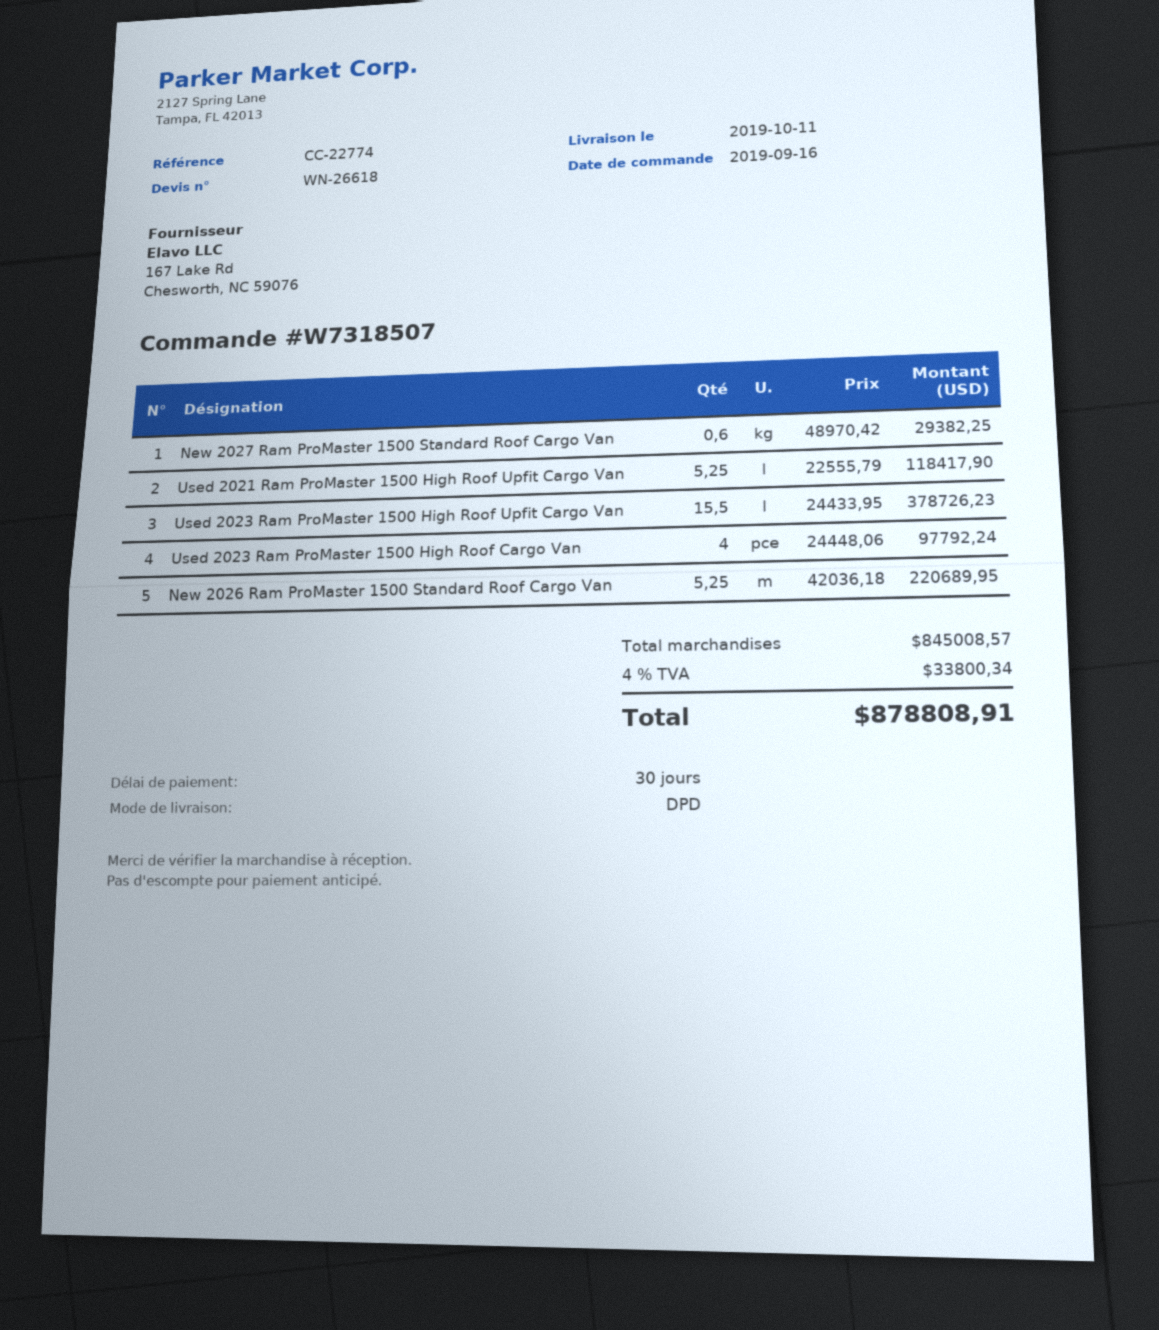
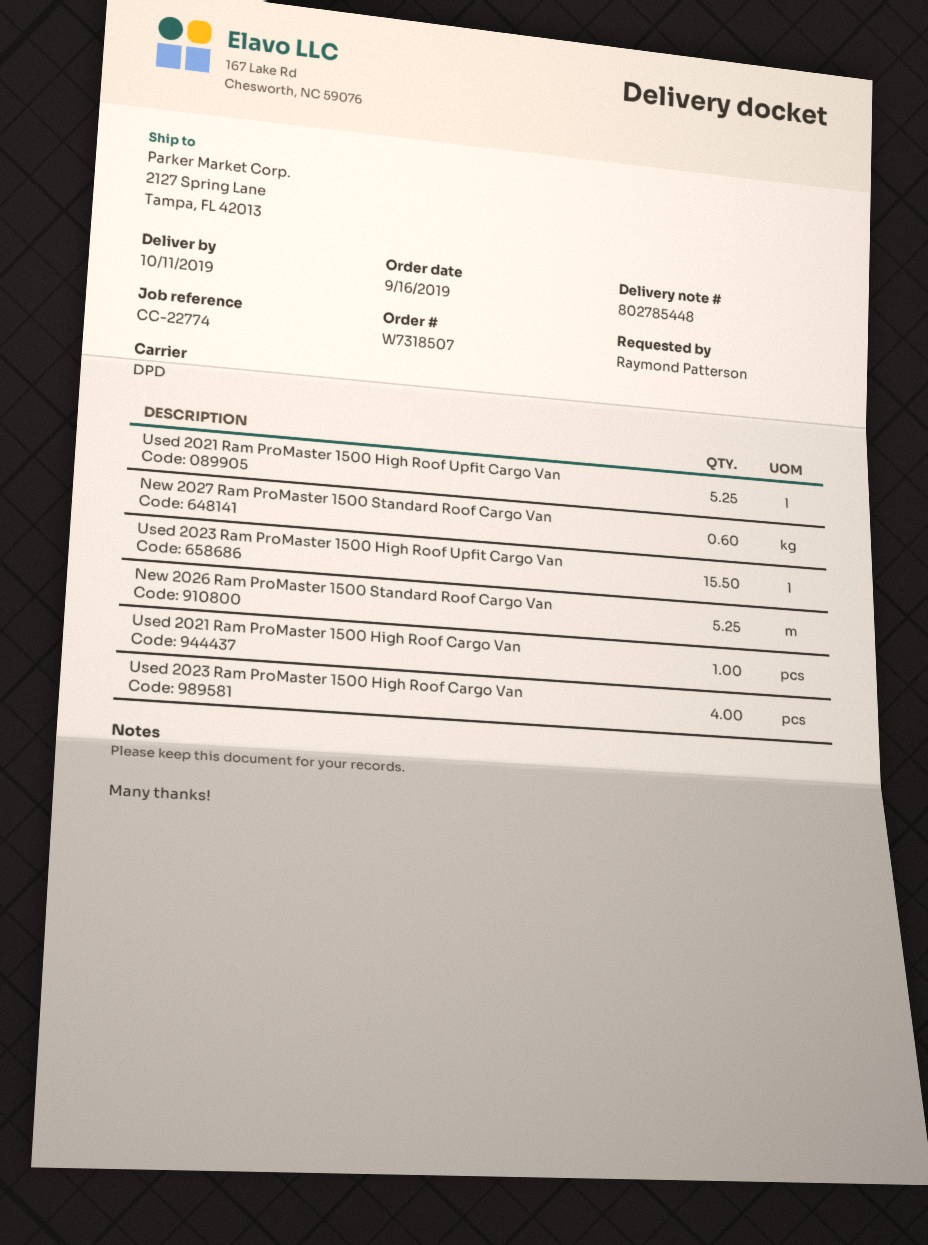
Used 2021 Ram ProMaster 1500 High Roof Cargo Van: none -> 1

